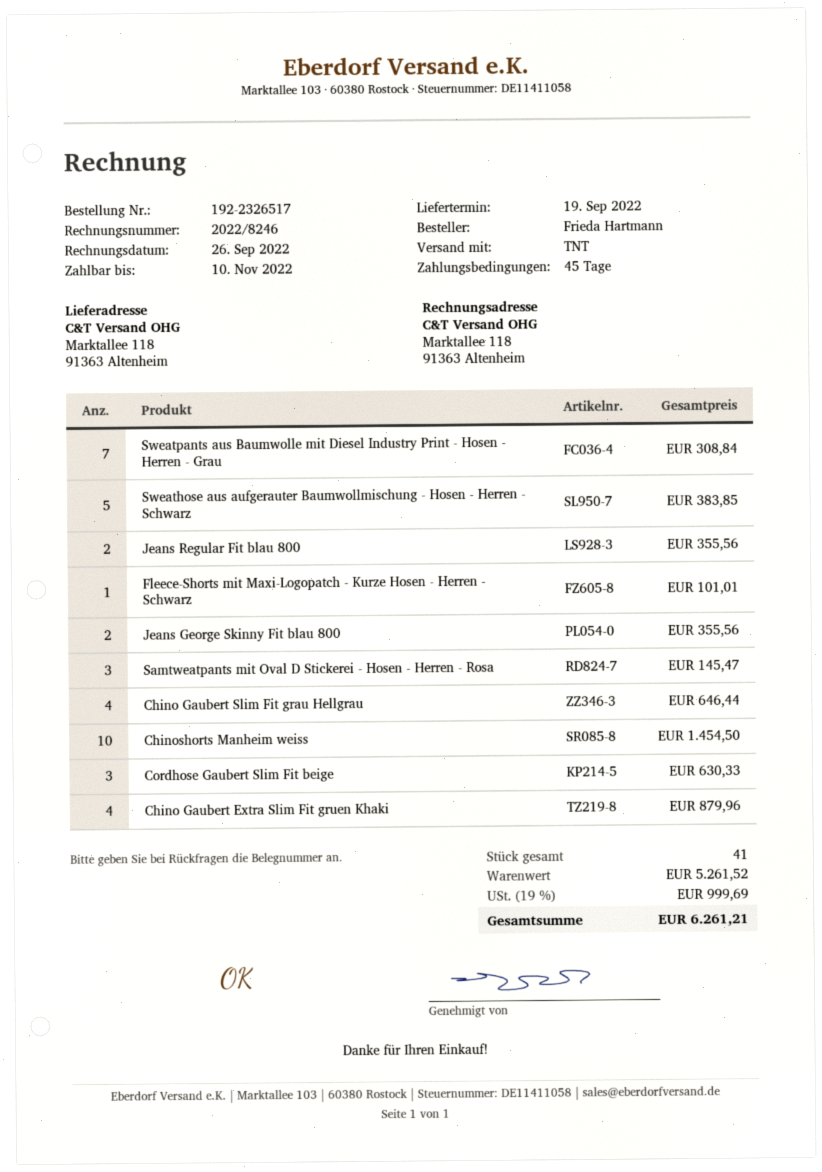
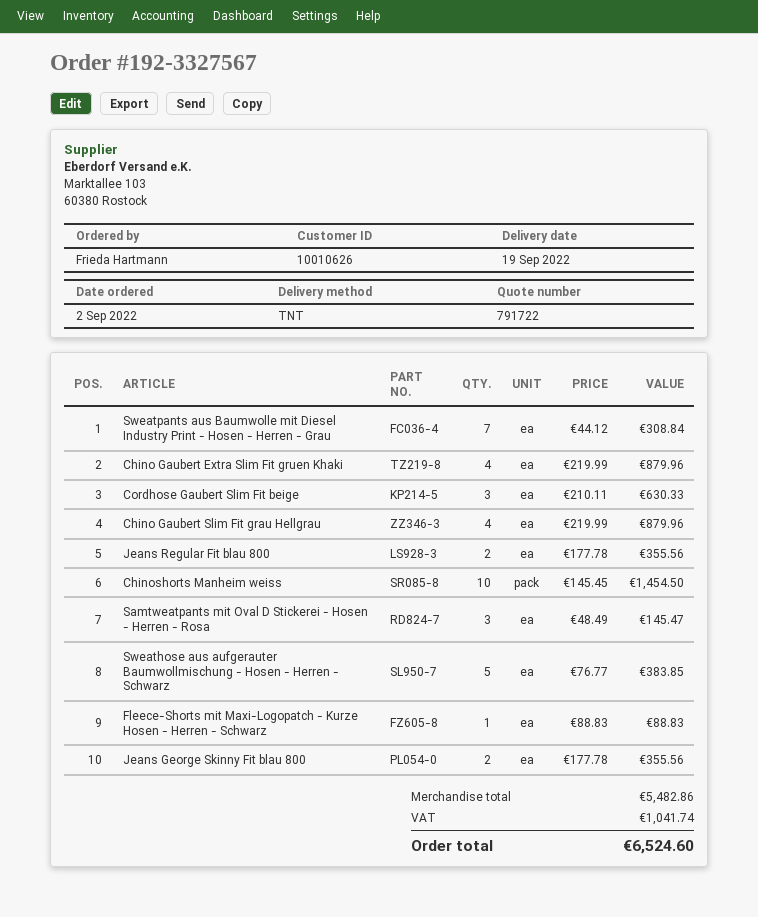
order number: 192-2326517 -> 192-3327567
Fleece-Shorts mit Maxi-Logopatch - Kurze Hosen - Herren - Schwarz: 1 for 101.01 -> 1 for 88.83
Chino Gaubert Slim Fit grau Hellgrau: 4 for 646.44 -> 4 for 879.96
subtotal: 5261.52 -> 5482.86
tax: 999.69 -> 1041.74
total: 6261.21 -> 6524.60

